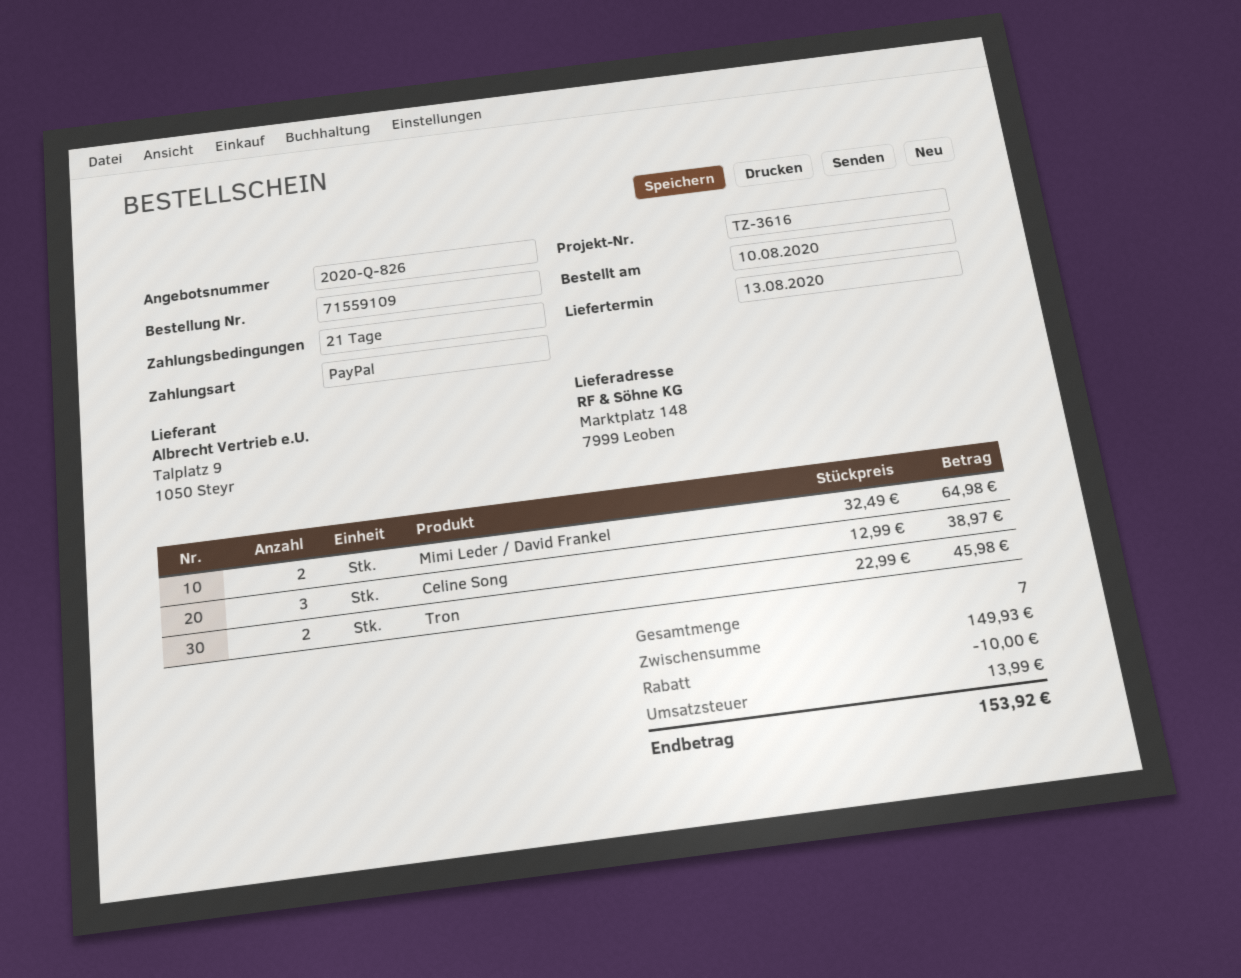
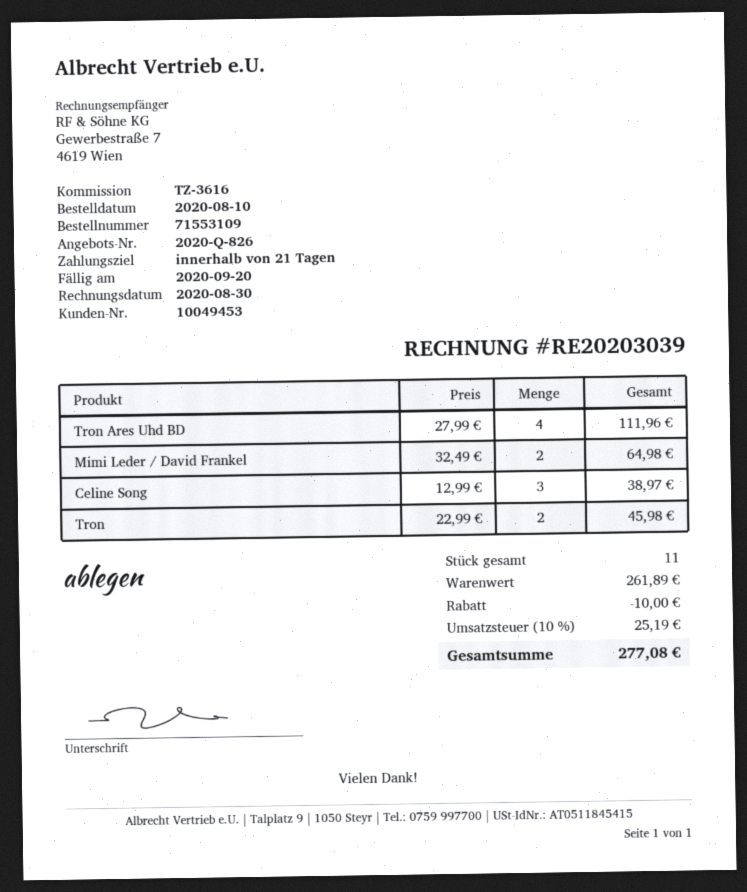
order number: 71559109 -> 71553109
Tron Ares Uhd BD: none -> 4 x 27.99 = 111.96
total quantity: 7 -> 11
subtotal: 149.93 -> 261.89
tax: 13.99 -> 25.19
total: 153.92 -> 277.08

